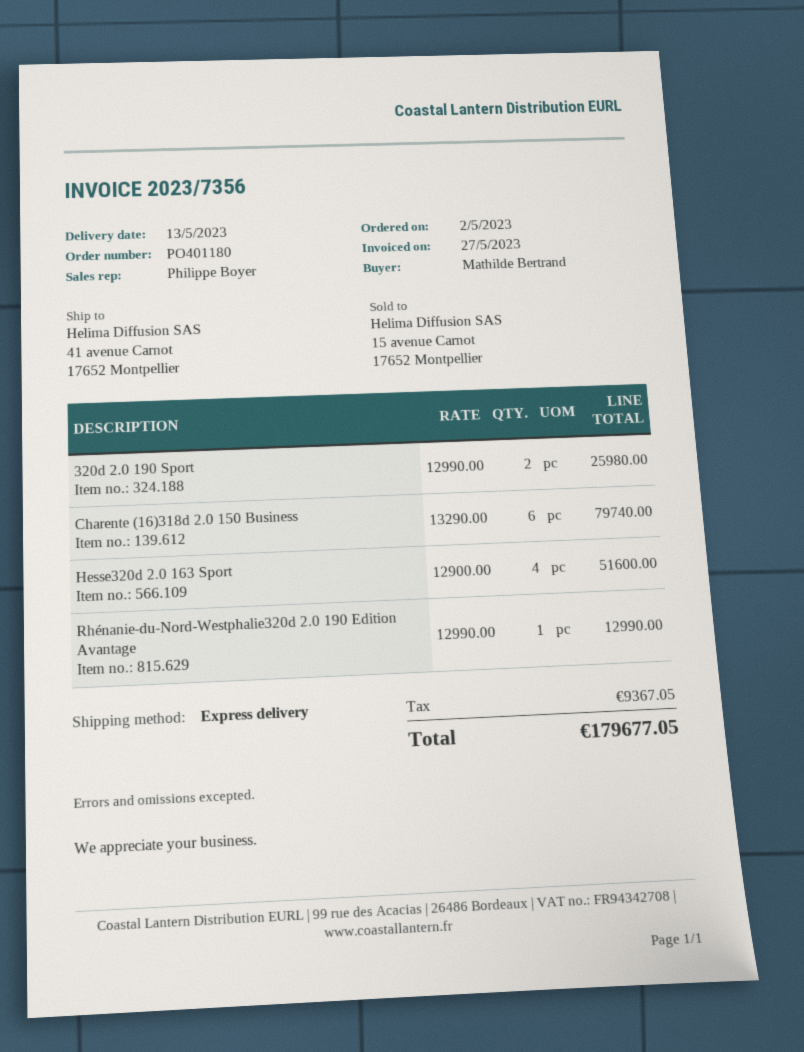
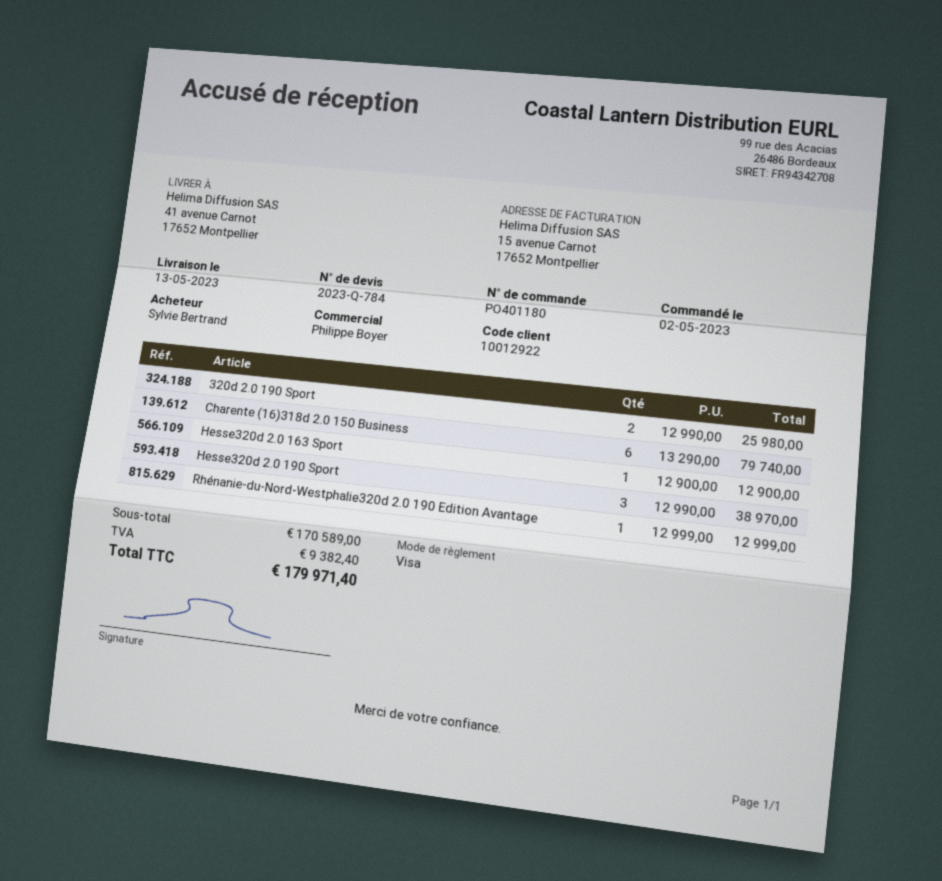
ordered by: Mathilde Bertrand -> Sylvie Bertrand
Hesse320d 2.0 163 Sport: 4 x 12900.00 = 51600.00 -> 1 x 12900.00 = 12900.00
Rhénanie-du-Nord-Westphalie320d 2.0 190 Edition Avantage: 1 x 12990.00 = 12990.00 -> 1 x 12999.00 = 12999.00
Hesse320d 2.0 190 Sport: none -> 3 x 12990.00 = 38970.00
tax: 9367.05 -> 9382.40
total: 179677.05 -> 179971.40

